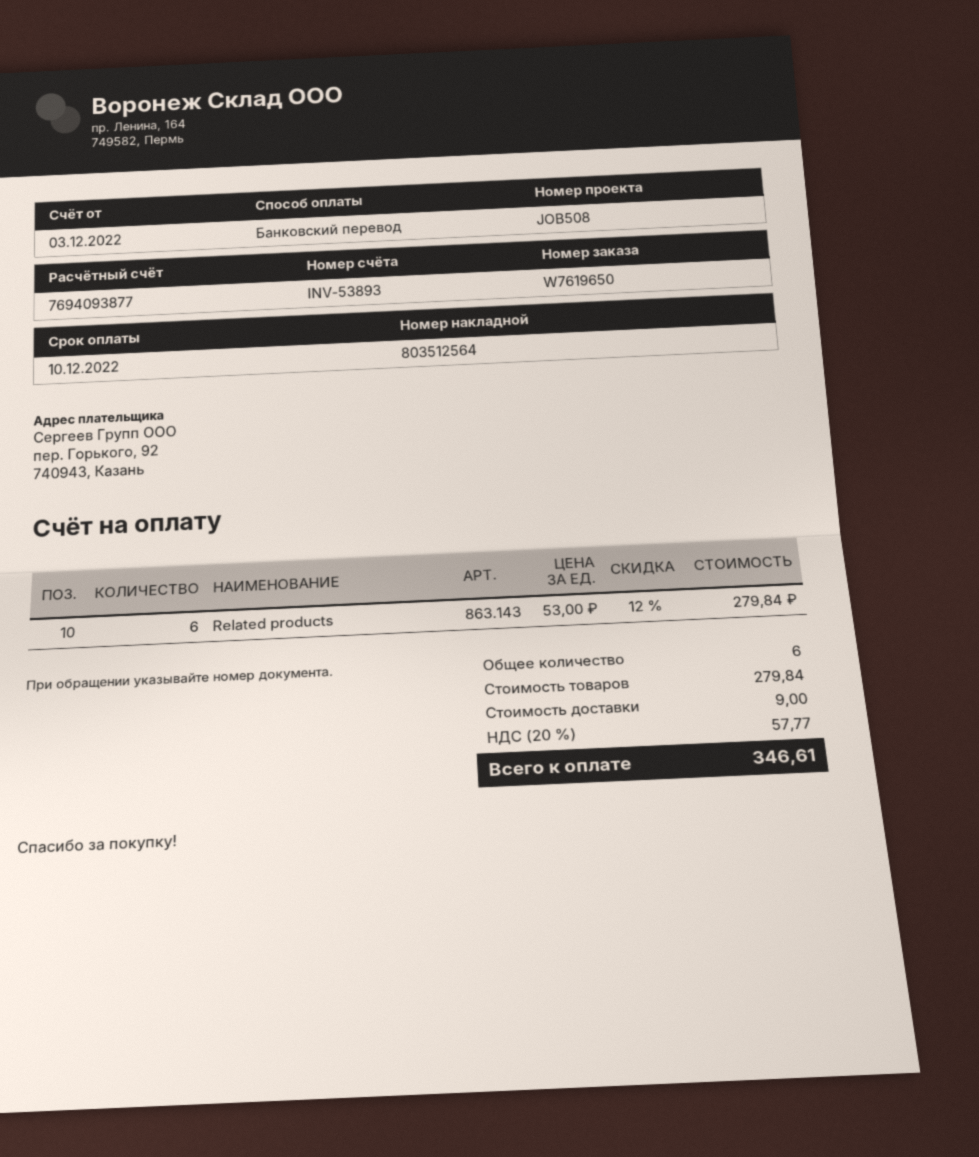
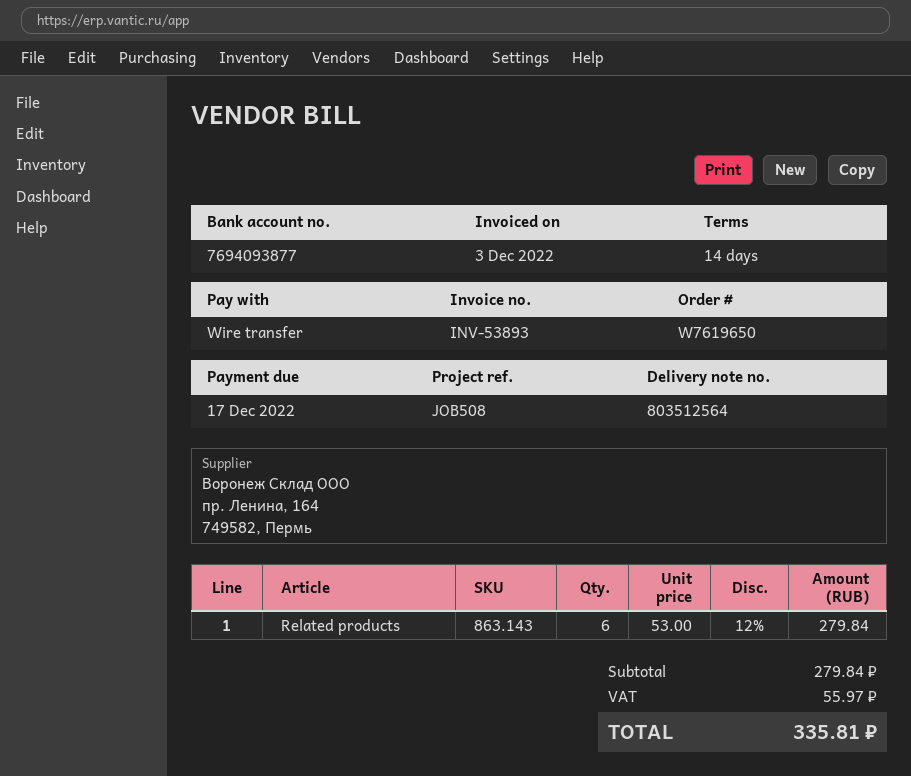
due date: 2022-12-10 -> 2022-12-17
shipping: 9.00 -> none
tax: 57.77 -> 55.97
total: 346.61 -> 335.81

